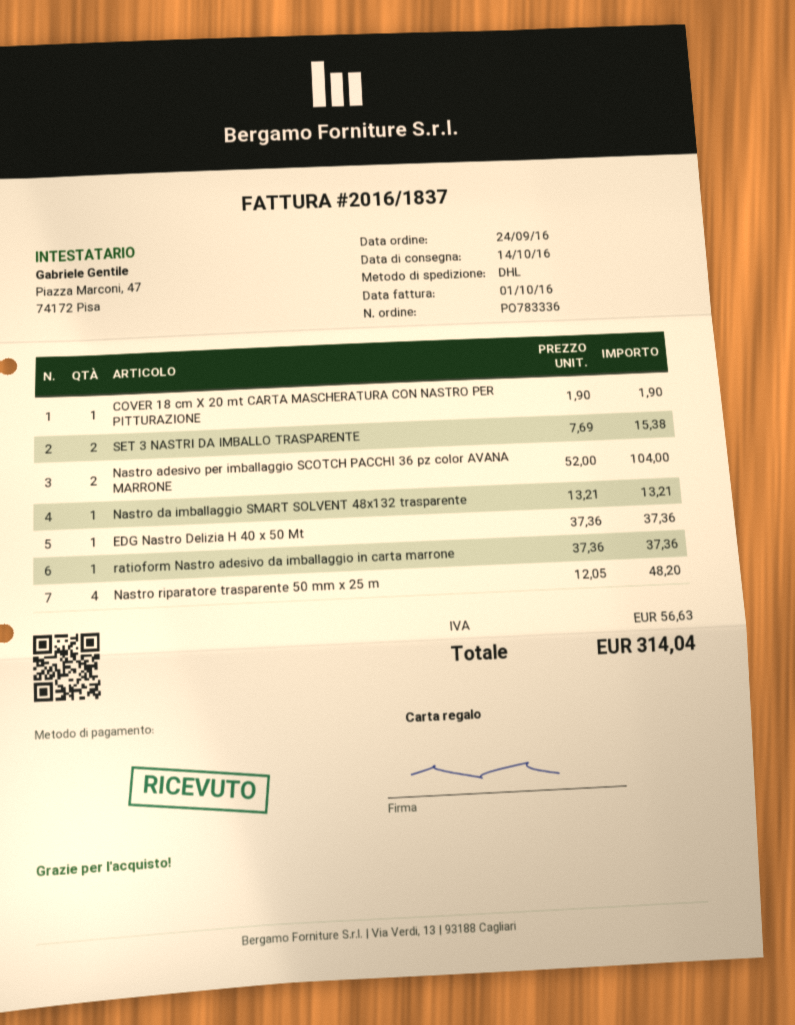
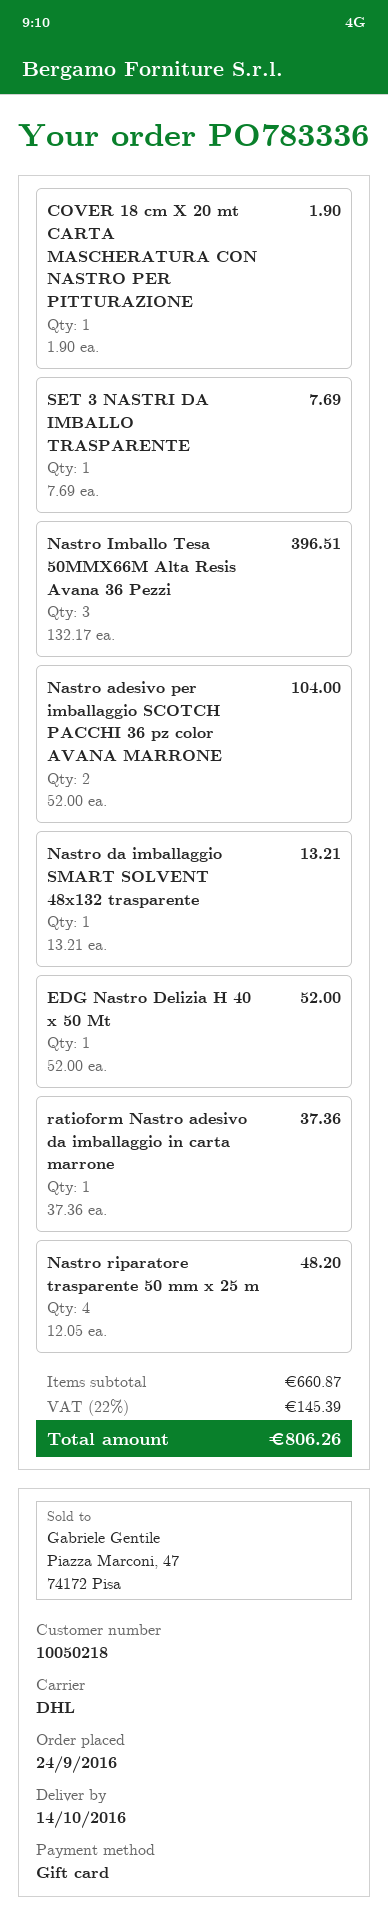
SET 3 NASTRI DA IMBALLO TRASPARENTE: 2 x 7.69 = 15.38 -> 1 x 7.69 = 7.69
EDG Nastro Delizia H 40 x 50 Mt: 1 x 37.36 = 37.36 -> 1 x 52.00 = 52.00
Nastro Imballo Tesa 50MMX66M Alta Resis Avana 36 Pezzi: none -> 3 x 132.17 = 396.51
tax: 56.63 -> 145.39
total: 314.04 -> 806.26

